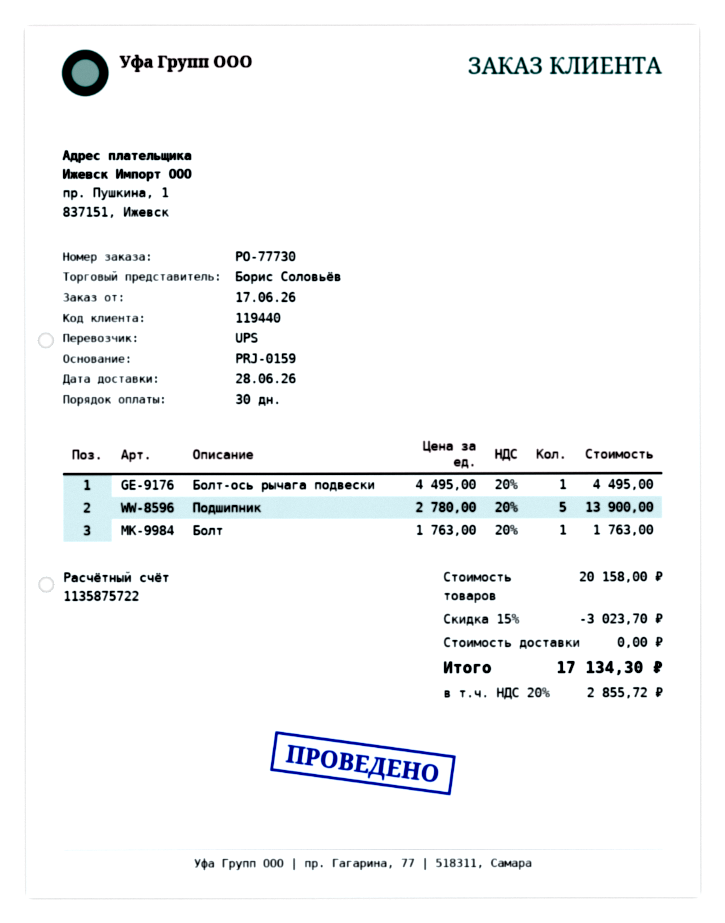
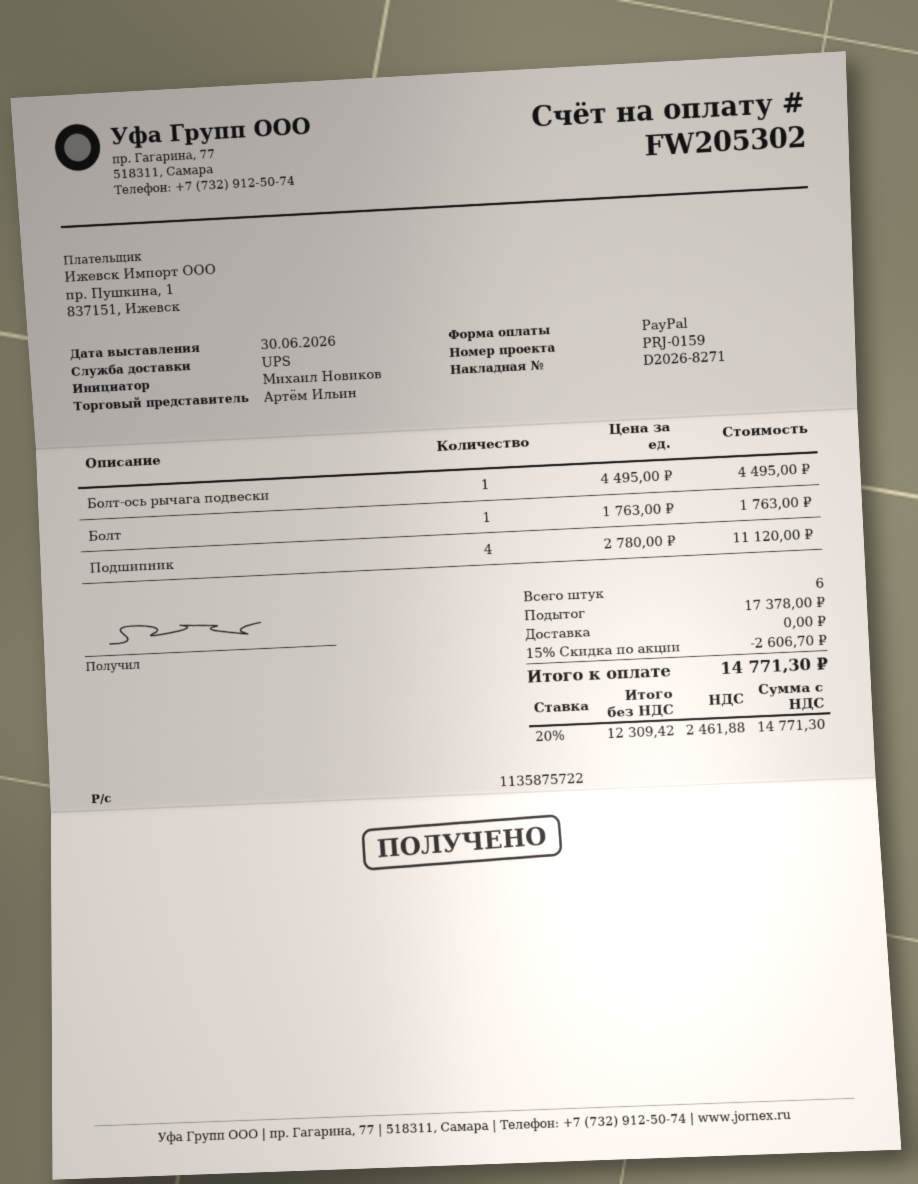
sales rep: Борис Соловьёв -> Артём Ильин
Подшипник: 5 x 2780.00 = 13900.00 -> 4 x 2780.00 = 11120.00
subtotal: 20158.00 -> 17378.00
discount: 15% = 3023.70 -> 15% = 2606.70
tax: 20% = 2855.72 -> 20% = 2461.88
total: 17134.30 -> 14771.30

